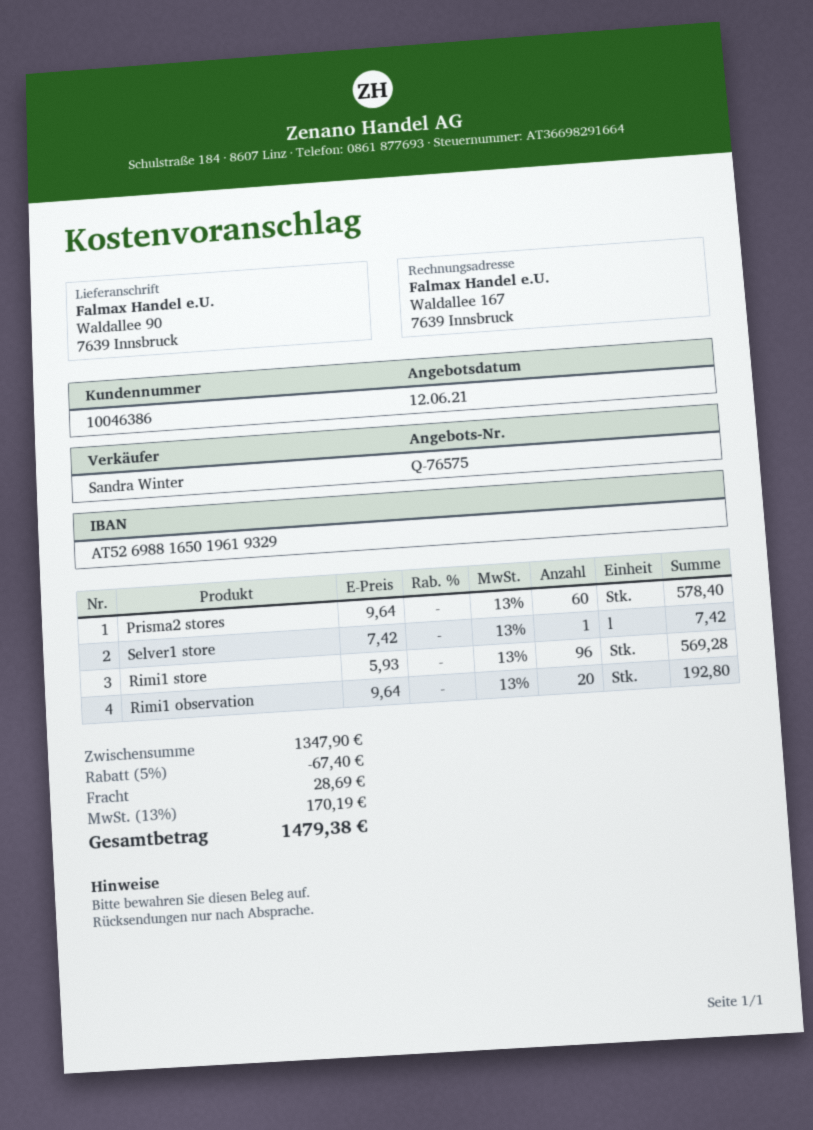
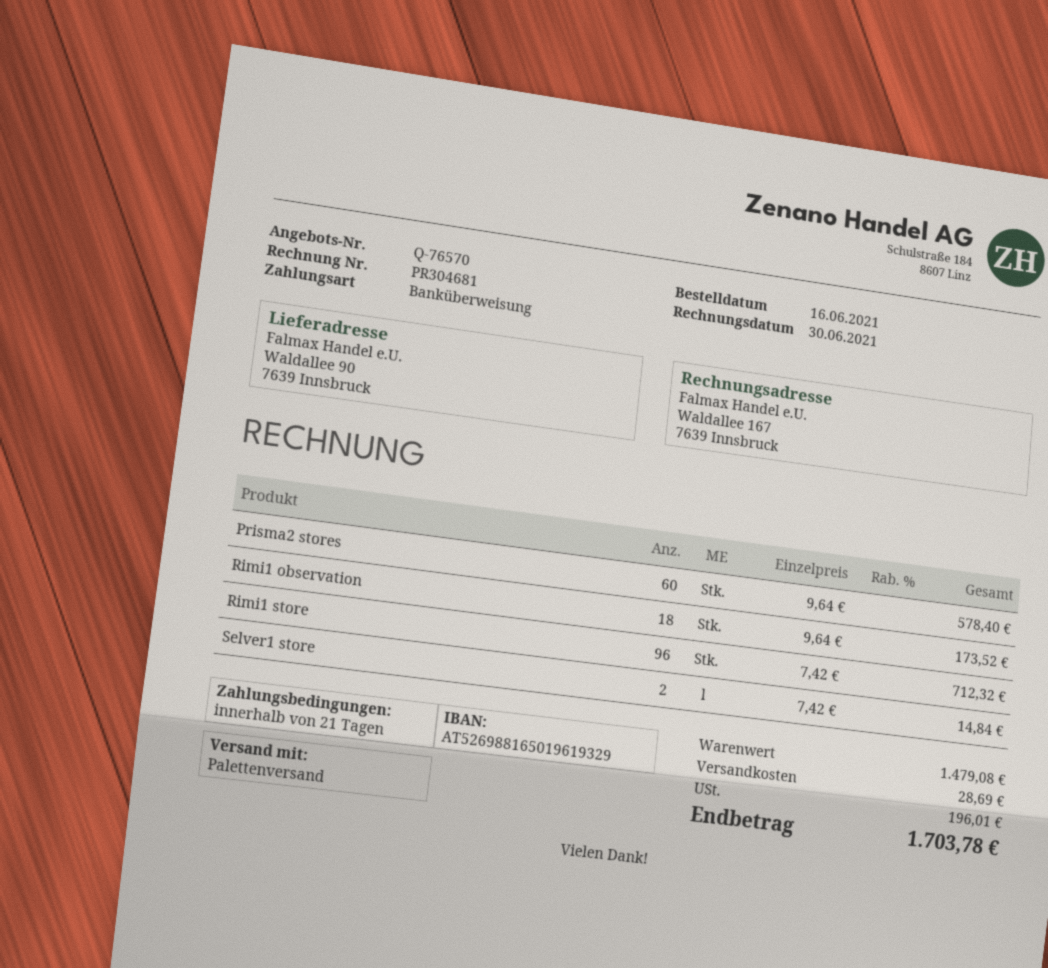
quote number: Q-76575 -> Q-76570
Selver1 store: 1 x 7.42 = 7.42 -> 2 x 7.42 = 14.84
Rimi1 store: 96 x 5.93 = 569.28 -> 96 x 7.42 = 712.32
Rimi1 observation: 20 x 9.64 = 192.80 -> 18 x 9.64 = 173.52
subtotal: 1347.90 -> 1479.08
discount: 5% = 67.40 -> none
tax: 170.19 -> 196.01
total: 1479.38 -> 1703.78

